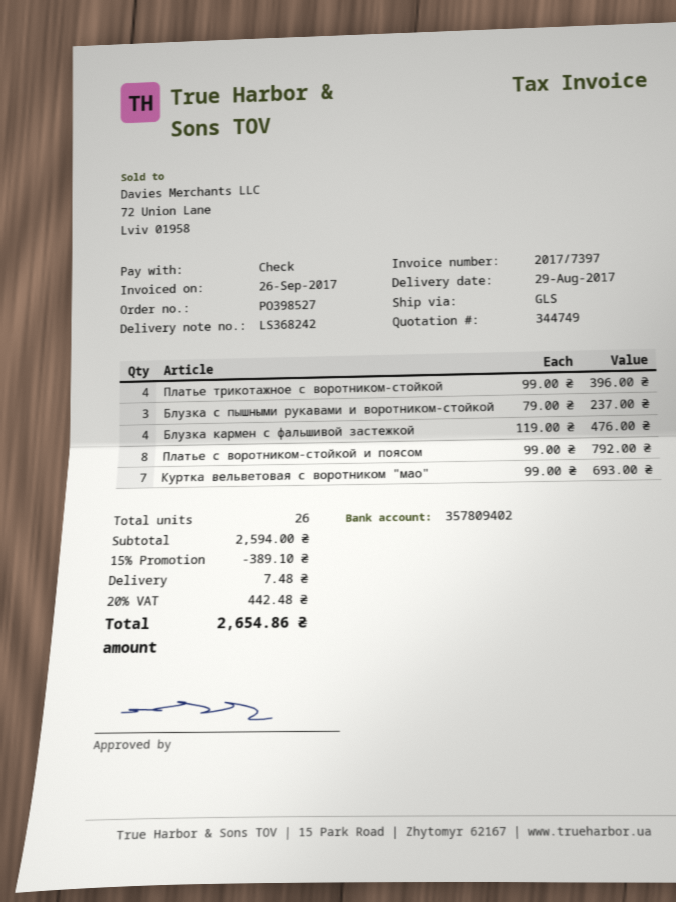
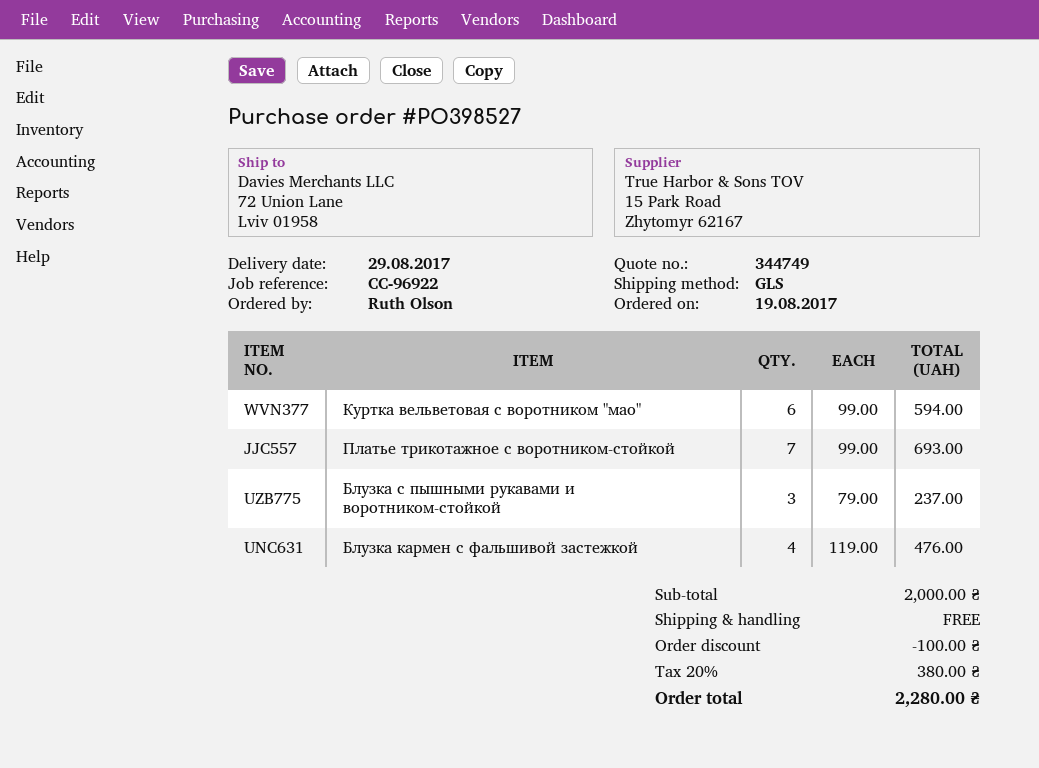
Платье трикотажное с воротником-стойкой: 4 x 99.00 = 396.00 -> 7 x 99.00 = 693.00
Платье с воротником-стойкой и поясом: 8 x 99.00 = 792.00 -> none
Куртка вельветовая с воротником "мао": 7 x 99.00 = 693.00 -> 6 x 99.00 = 594.00
subtotal: 2594.00 -> 2000.00
discount: 389.10 -> 100.00
shipping: 7.48 -> 0.00
tax: 20% = 442.48 -> 20% = 380.00
total: 2654.86 -> 2280.00

